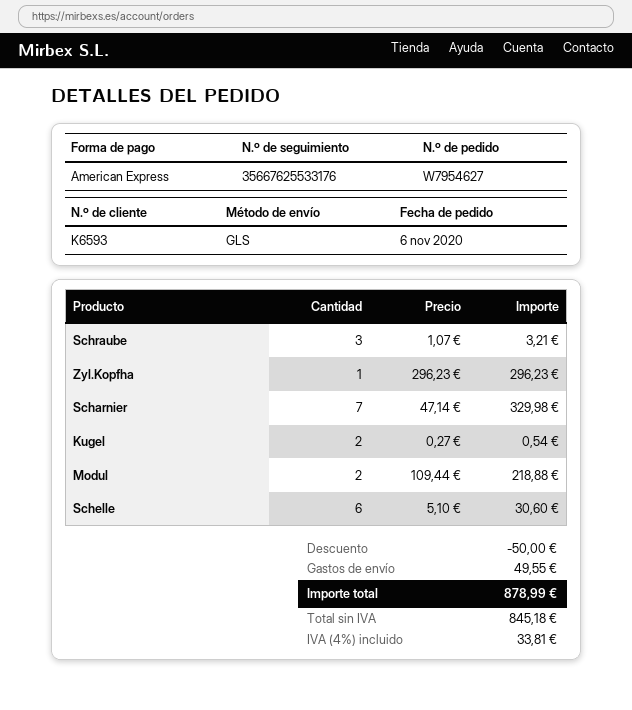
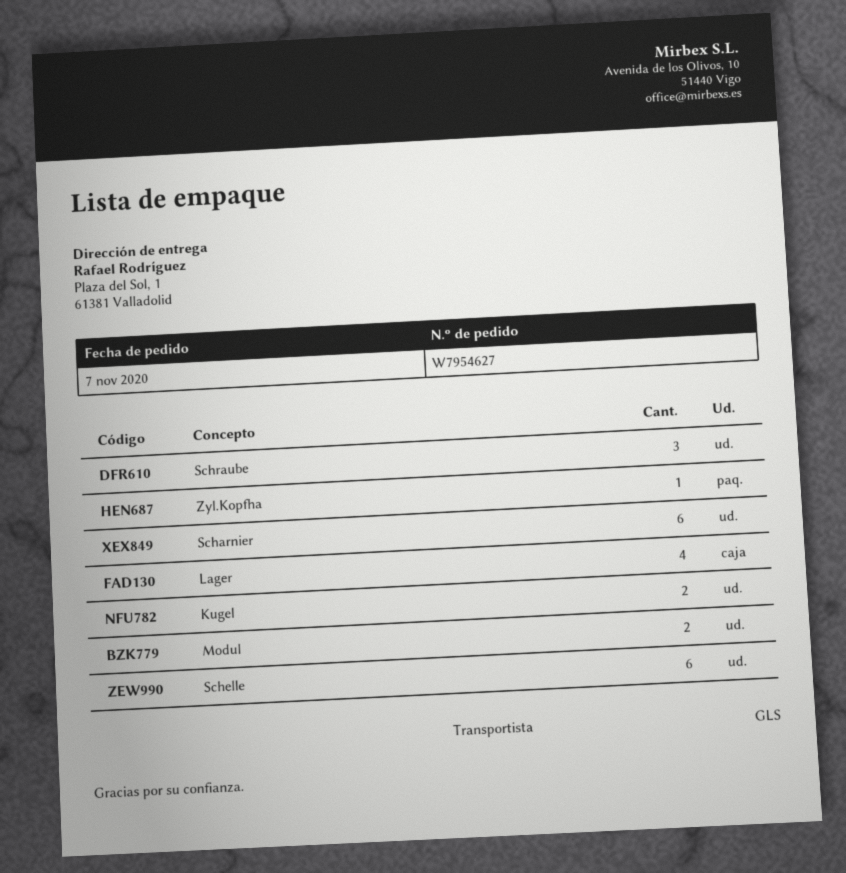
order date: 2020-11-06 -> 2020-11-07
Scharnier: 7 -> 6
Lager: none -> 4

